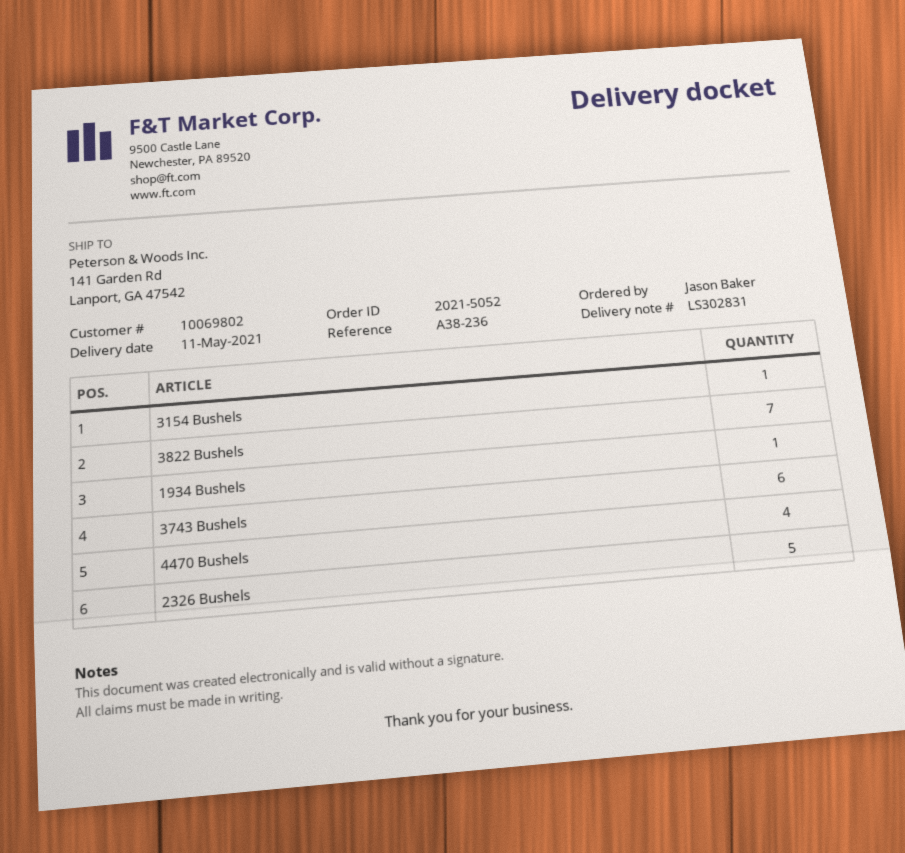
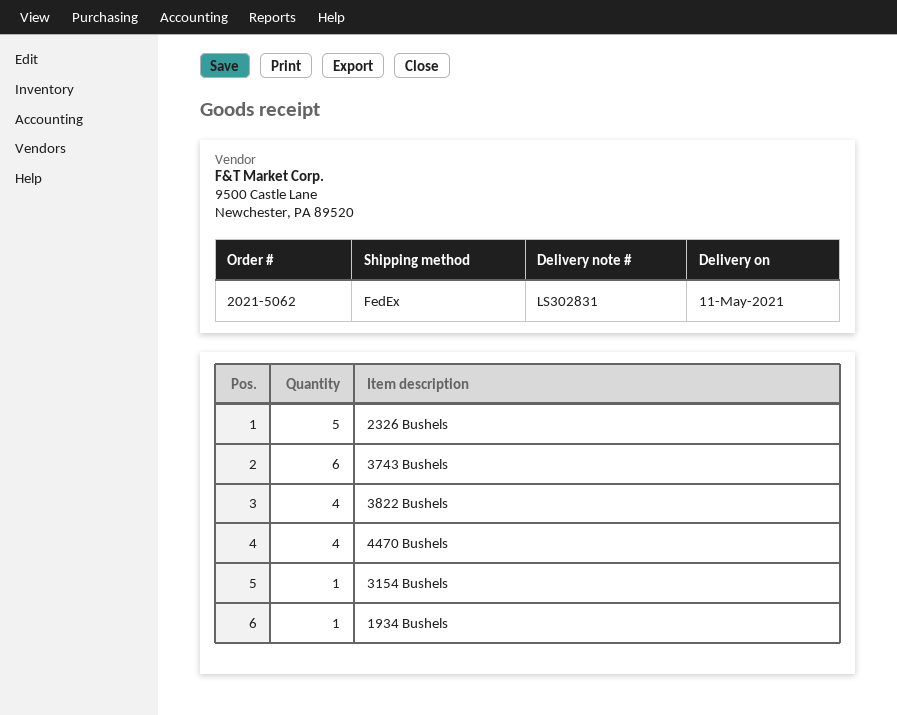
order number: 2021-5052 -> 2021-5062
3822 Bushels: 7 -> 4

